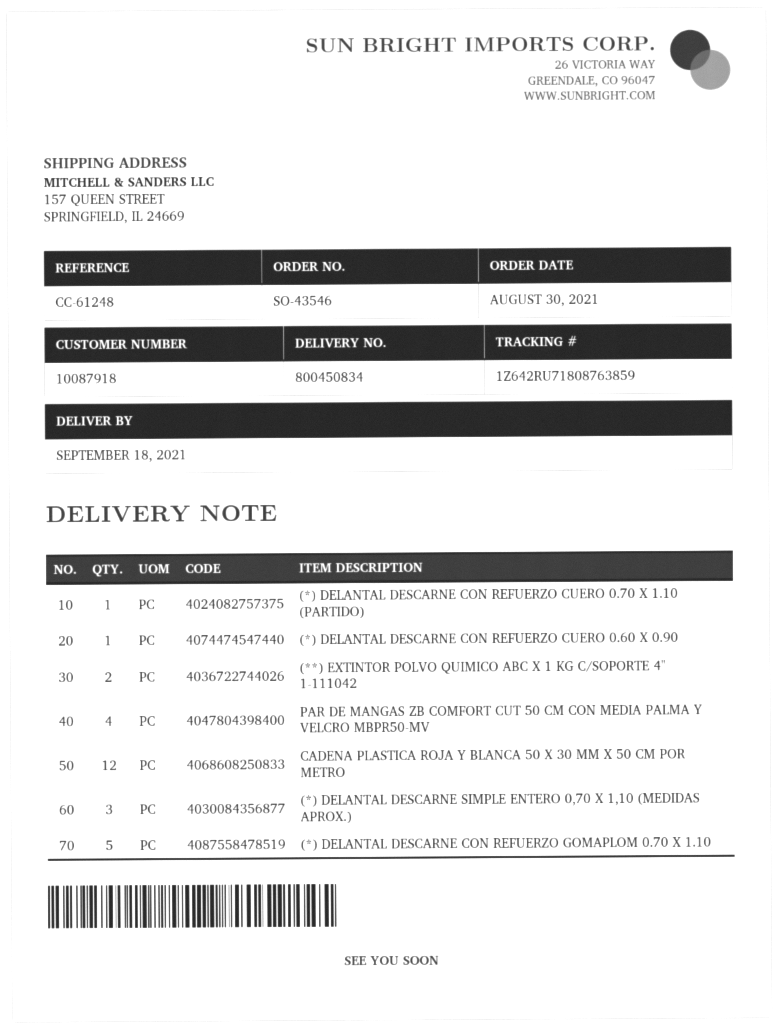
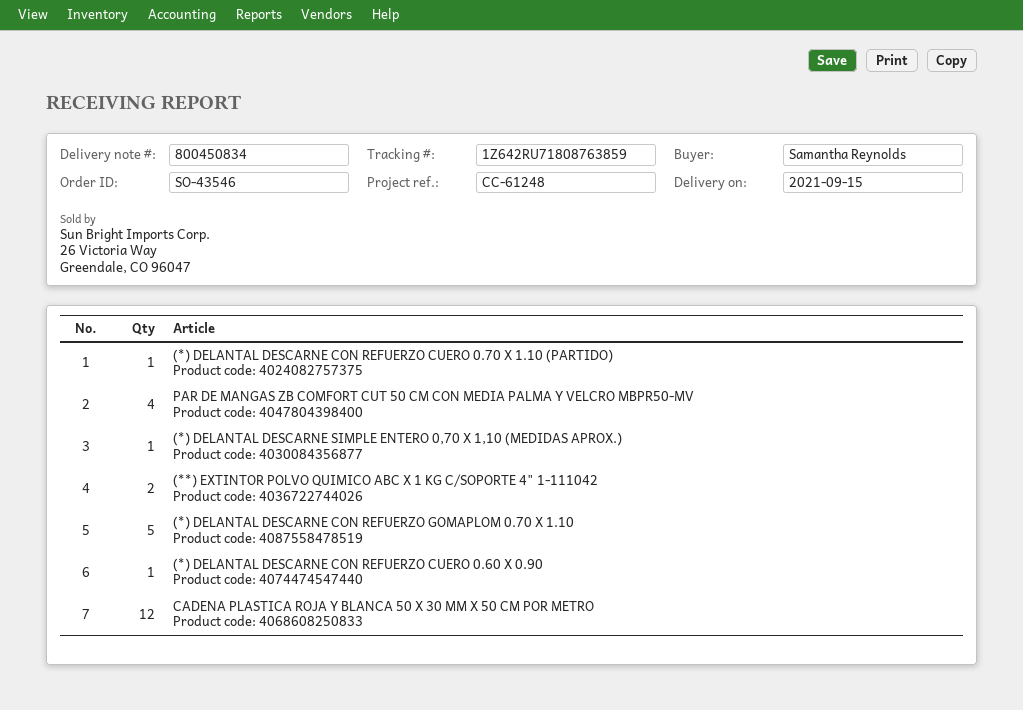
delivery date: 2021-09-18 -> 2021-09-15
(*) DELANTAL DESCARNE SIMPLE ENTERO 0,70 X 1,10 (MEDIDAS APROX.): 3 -> 1

